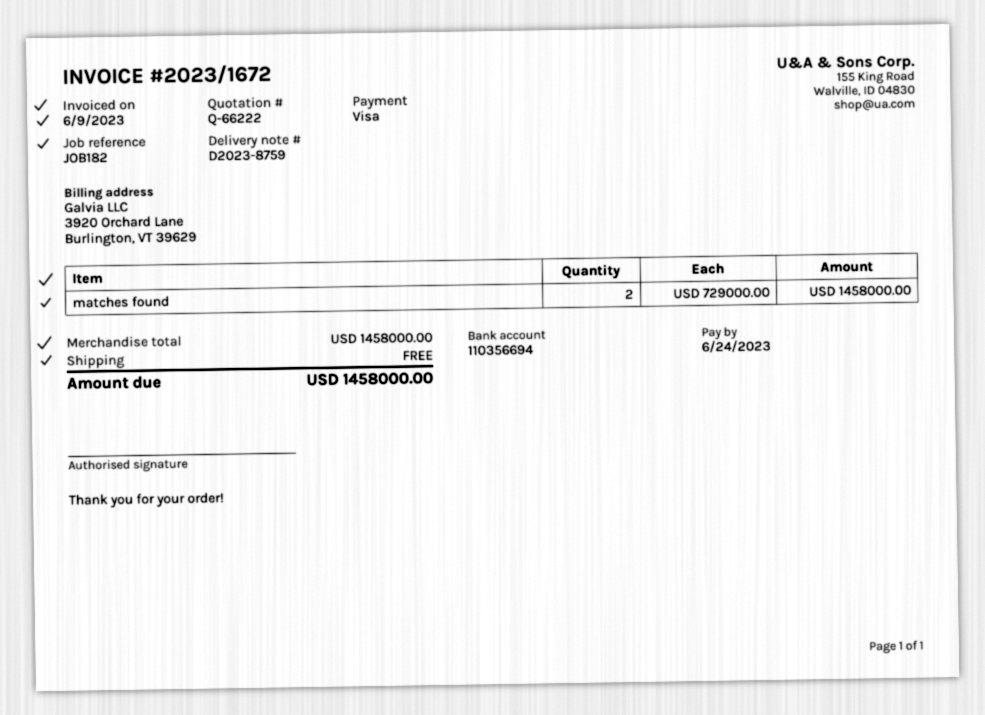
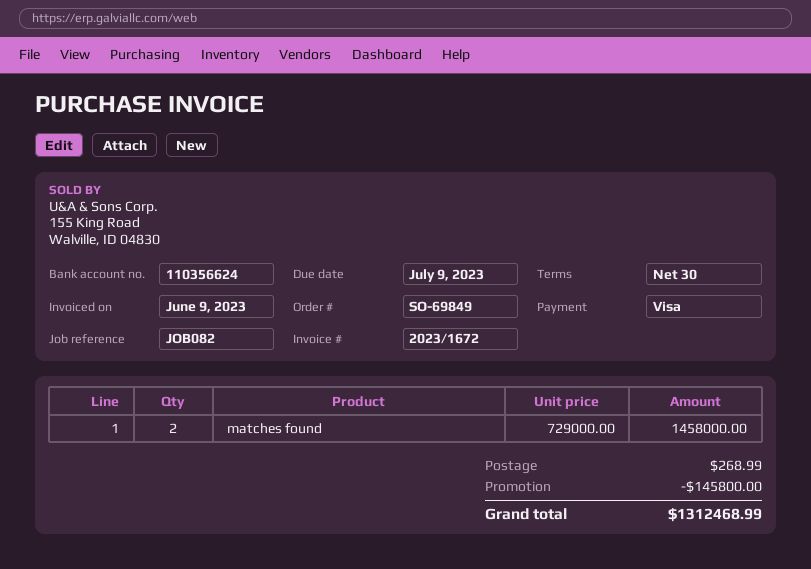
due date: 2023-06-24 -> 2023-07-09
reference: JOB182 -> JOB082
bank account: 110356694 -> 110356624
discount: none -> 145800.00
shipping: 0.00 -> 268.99
total: 1458000.00 -> 1312468.99

